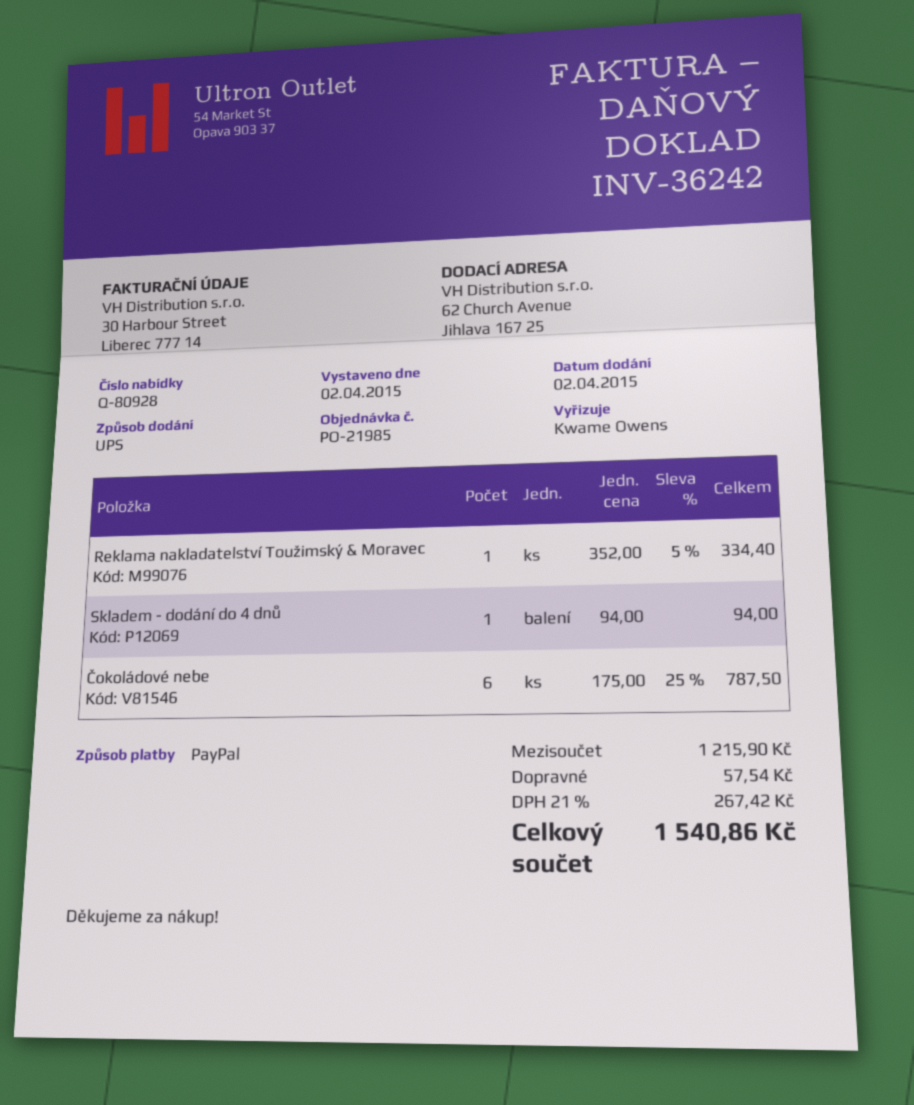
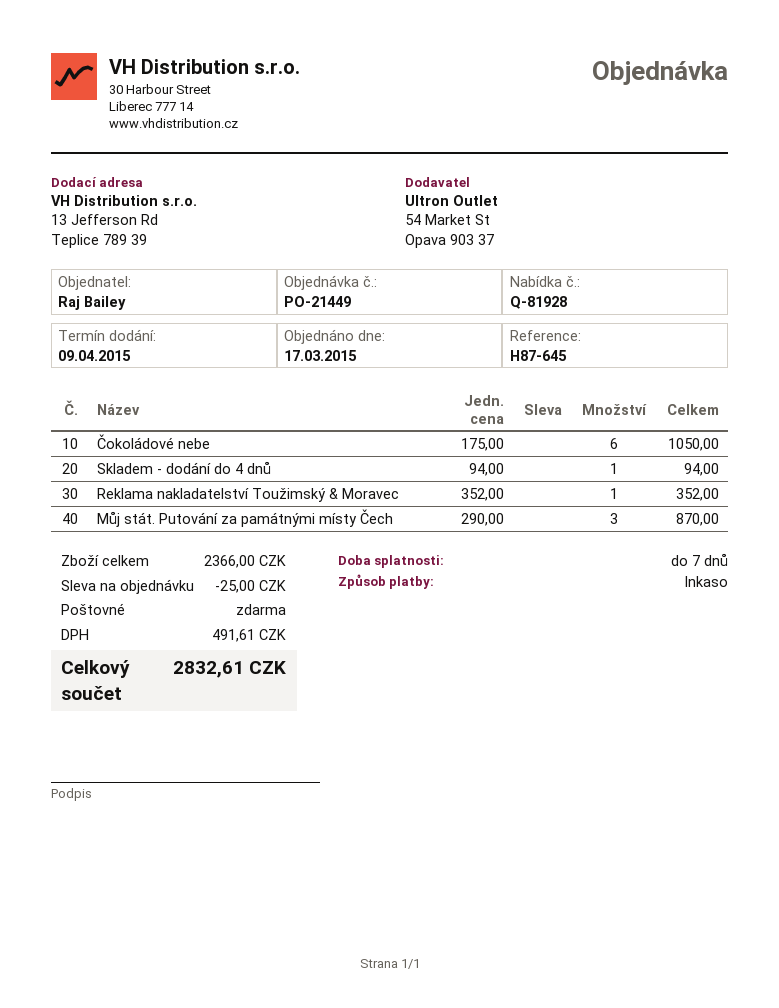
quote number: Q-80928 -> Q-81928
order number: PO-21985 -> PO-21449
delivery date: 2015-04-02 -> 2015-04-09
payment method: PayPal -> direct debit
ship to: 62 Church Avenue, Jihlava 167 25 -> 13 Jefferson Rd, Teplice 789 39
Reklama nakladatelství Toužimský & Moravec: 1 x 352.00 - 5% = 334.40 -> 1 x 352.00 = 352.00
Čokoládové nebe: 6 x 175.00 - 25% = 787.50 -> 6 x 175.00 = 1050.00
Můj stát. Putování za památnými místy Čech: none -> 3 x 290.00 = 870.00
subtotal: 1215.90 -> 2366.00
discount: none -> 25.00
shipping: 57.54 -> 0.00
tax: 267.42 -> 491.61
total: 1540.86 -> 2832.61

